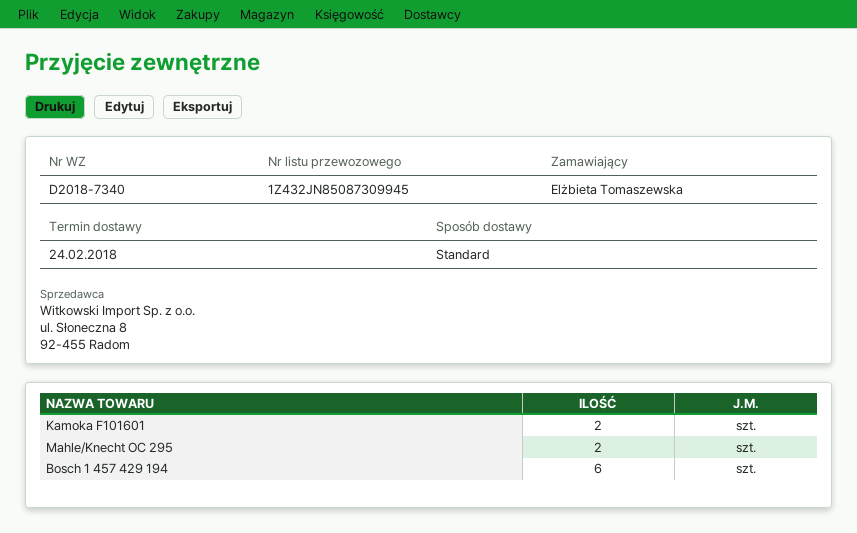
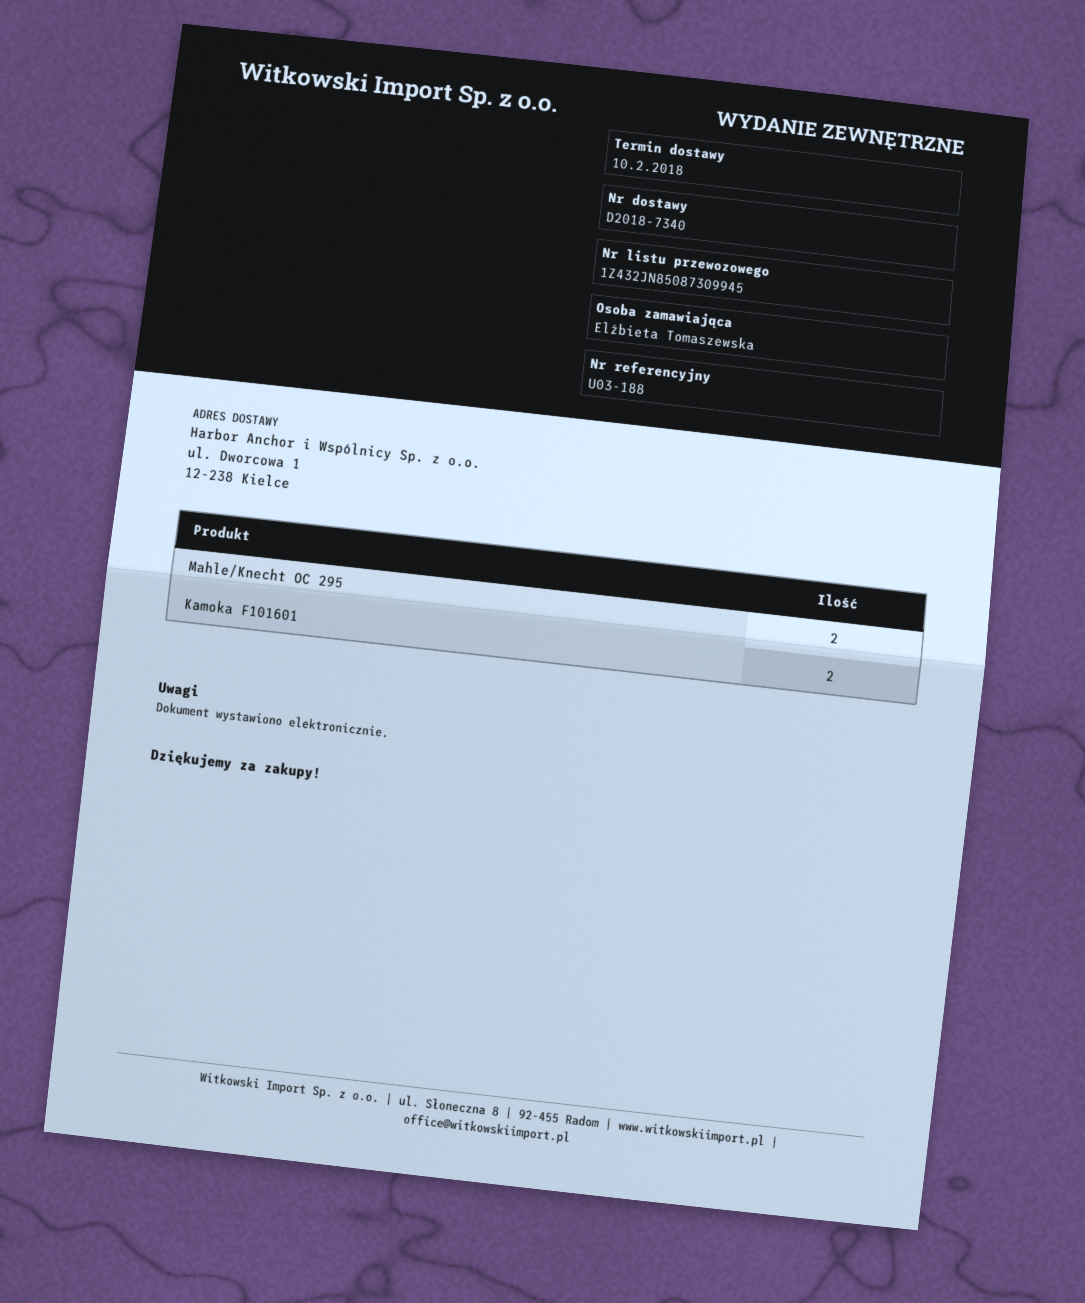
delivery date: 2018-02-24 -> 2018-02-10
Bosch 1 457 429 194: 6 -> none

